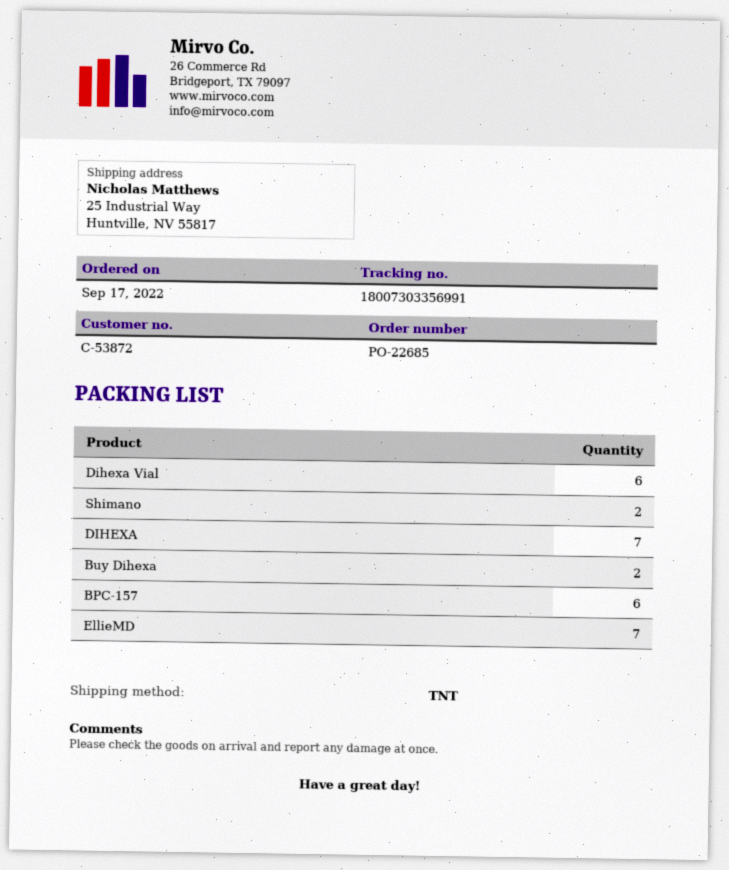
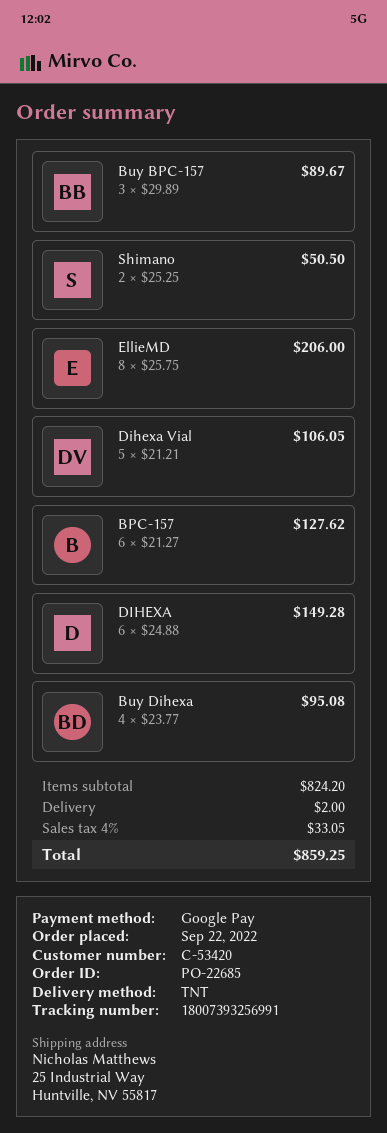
order date: 2022-09-17 -> 2022-09-22
customer number: C-53872 -> C-53420
tracking number: 18007303356991 -> 18007393256991
Dihexa Vial: 6 -> 5
DIHEXA: 7 -> 6
Buy Dihexa: 2 -> 4
EllieMD: 7 -> 8
Buy BPC-157: none -> 3

